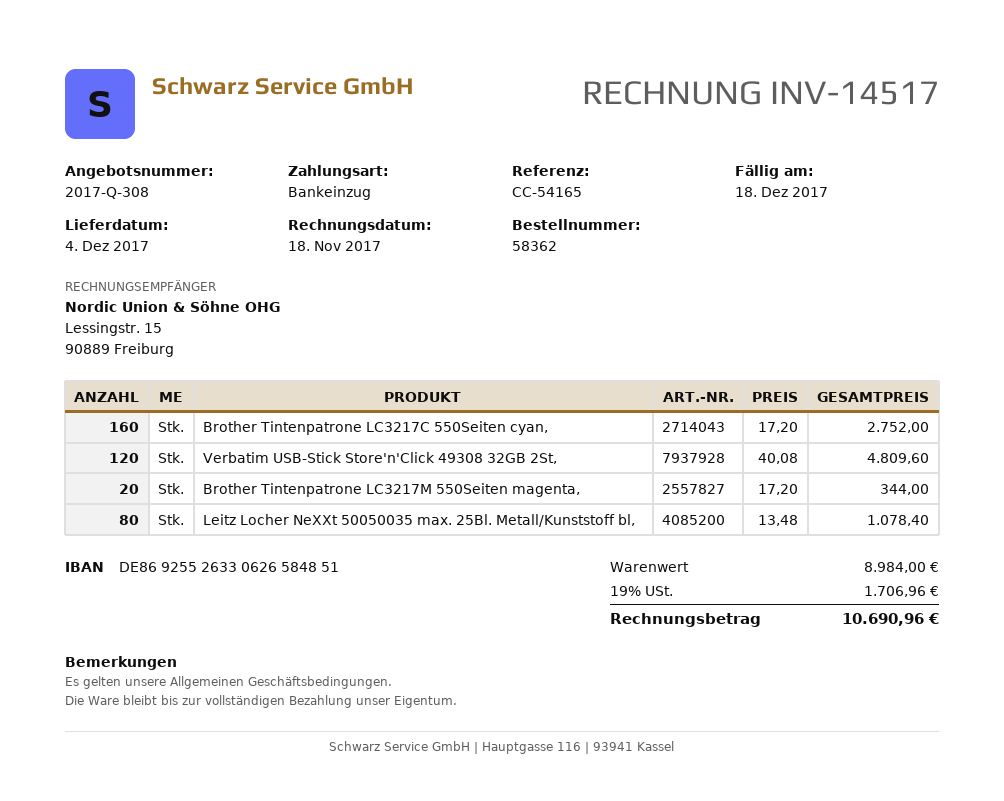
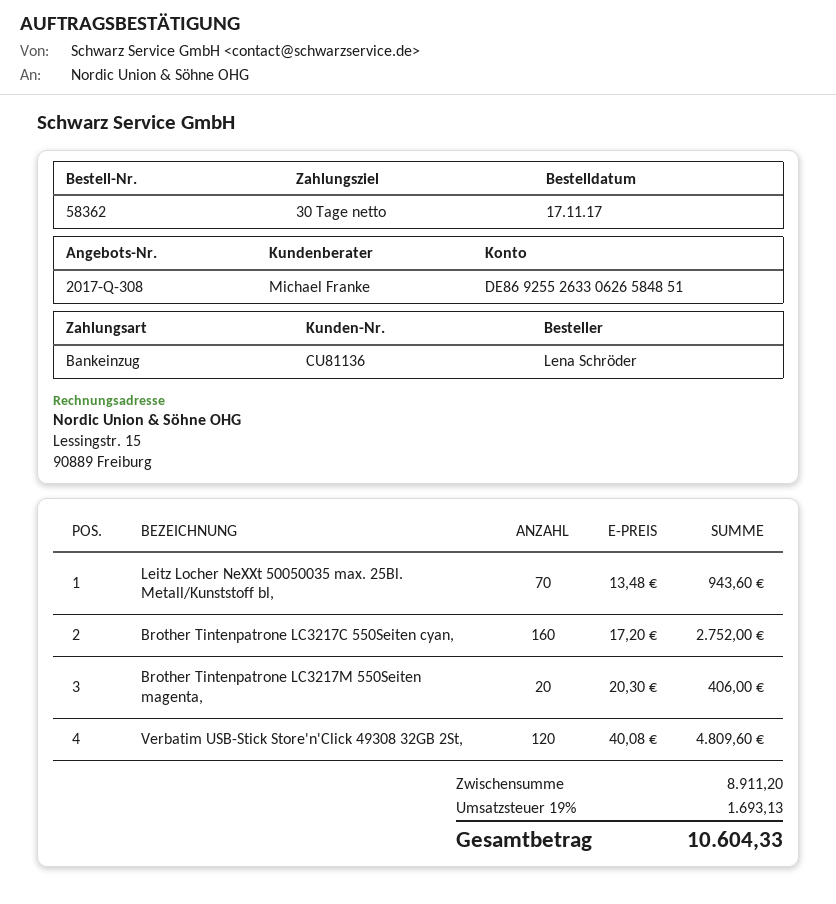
Brother Tintenpatrone LC3217M 550Seiten magenta,: 20 x 17.20 = 344.00 -> 20 x 20.30 = 406.00
Leitz Locher NeXXt 50050035 max. 25Bl. Metall/Kunststoff bl,: 80 x 13.48 = 1078.40 -> 70 x 13.48 = 943.60
subtotal: 8984.00 -> 8911.20
tax: 19% = 1706.96 -> 19% = 1693.13
total: 10690.96 -> 10604.33

